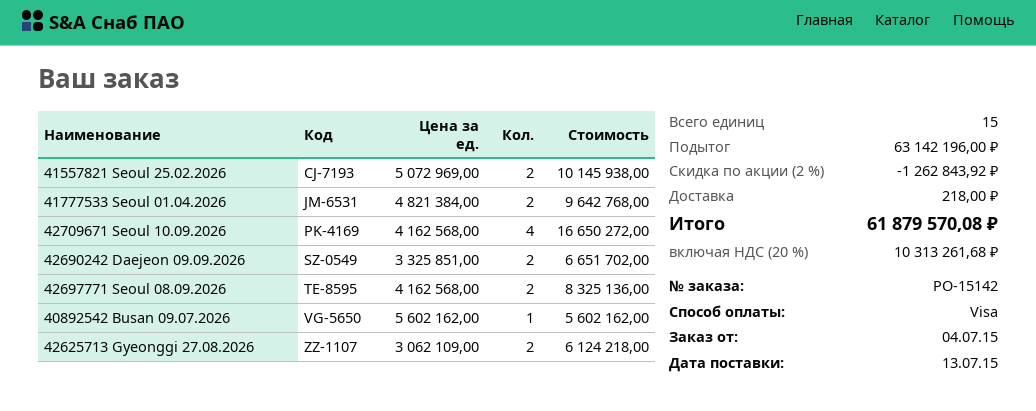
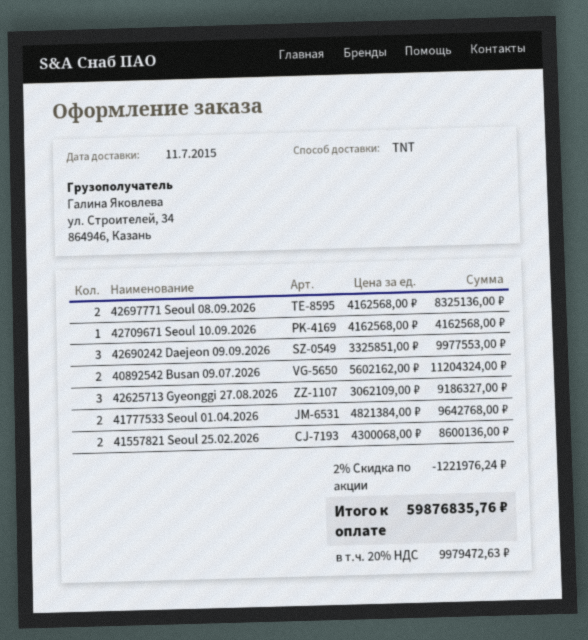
delivery date: 2015-07-13 -> 2015-07-11
41557821 Seoul 25.02.2026: 2 x 5072969.00 = 10145938.00 -> 2 x 4300068.00 = 8600136.00
42709671 Seoul 10.09.2026: 4 x 4162568.00 = 16650272.00 -> 1 x 4162568.00 = 4162568.00
42690242 Daejeon 09.09.2026: 2 x 3325851.00 = 6651702.00 -> 3 x 3325851.00 = 9977553.00
40892542 Busan 09.07.2026: 1 x 5602162.00 = 5602162.00 -> 2 x 5602162.00 = 11204324.00
42625713 Gyeonggi 27.08.2026: 2 x 3062109.00 = 6124218.00 -> 3 x 3062109.00 = 9186327.00
discount: 2% = 1262843.92 -> 2% = 1221976.24
shipping: 218.00 -> none
tax: 20% = 10313261.68 -> 20% = 9979472.63
total: 61879570.08 -> 59876835.76

